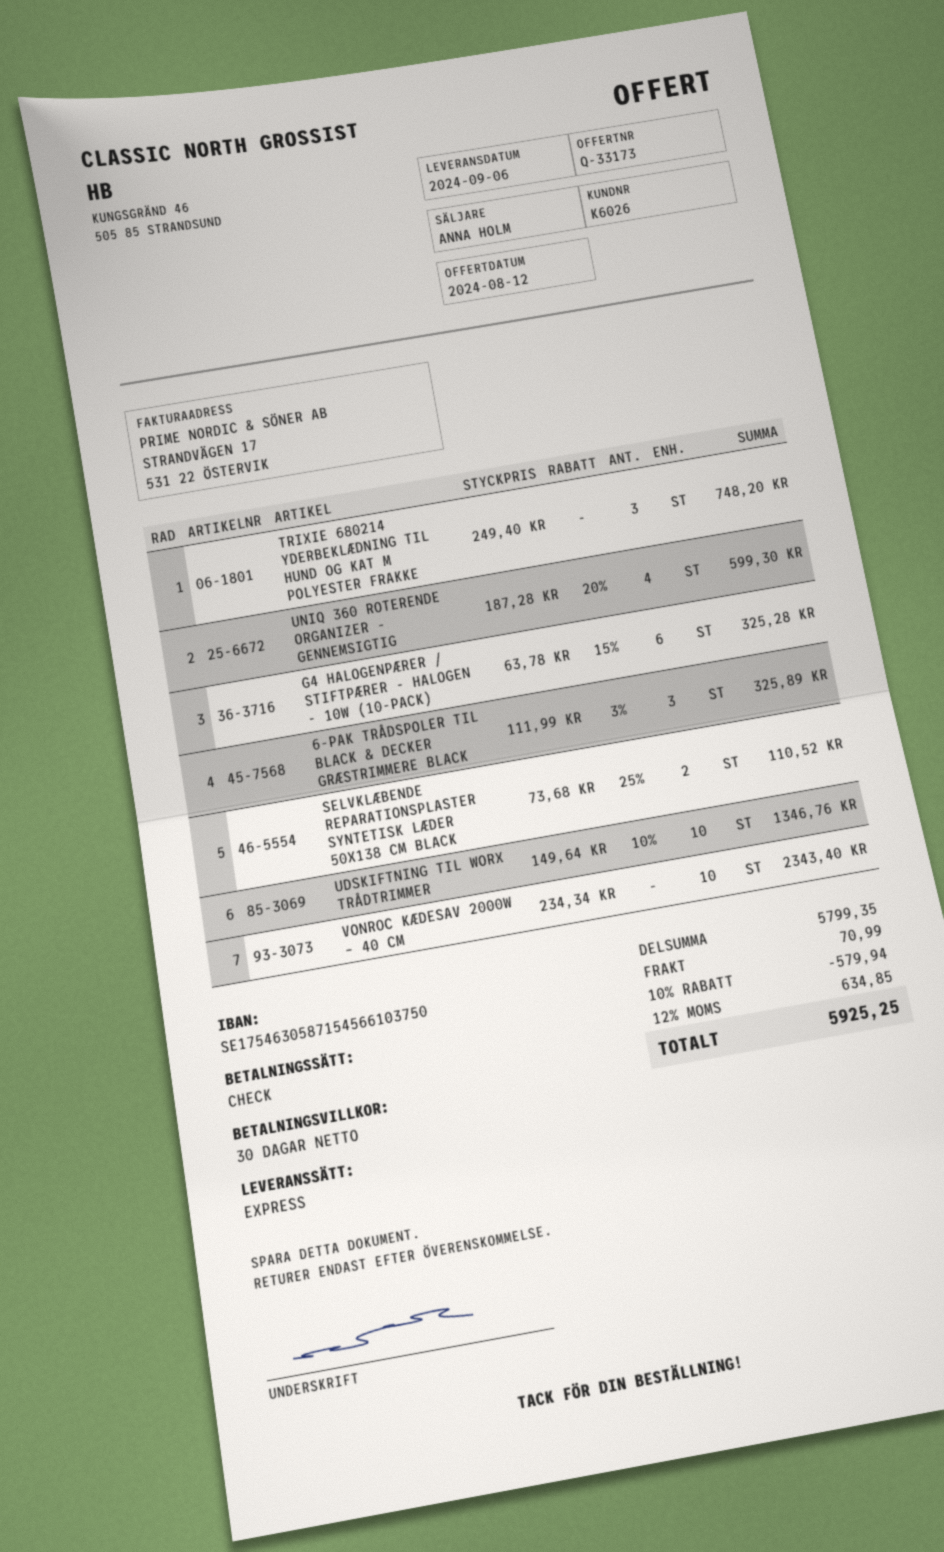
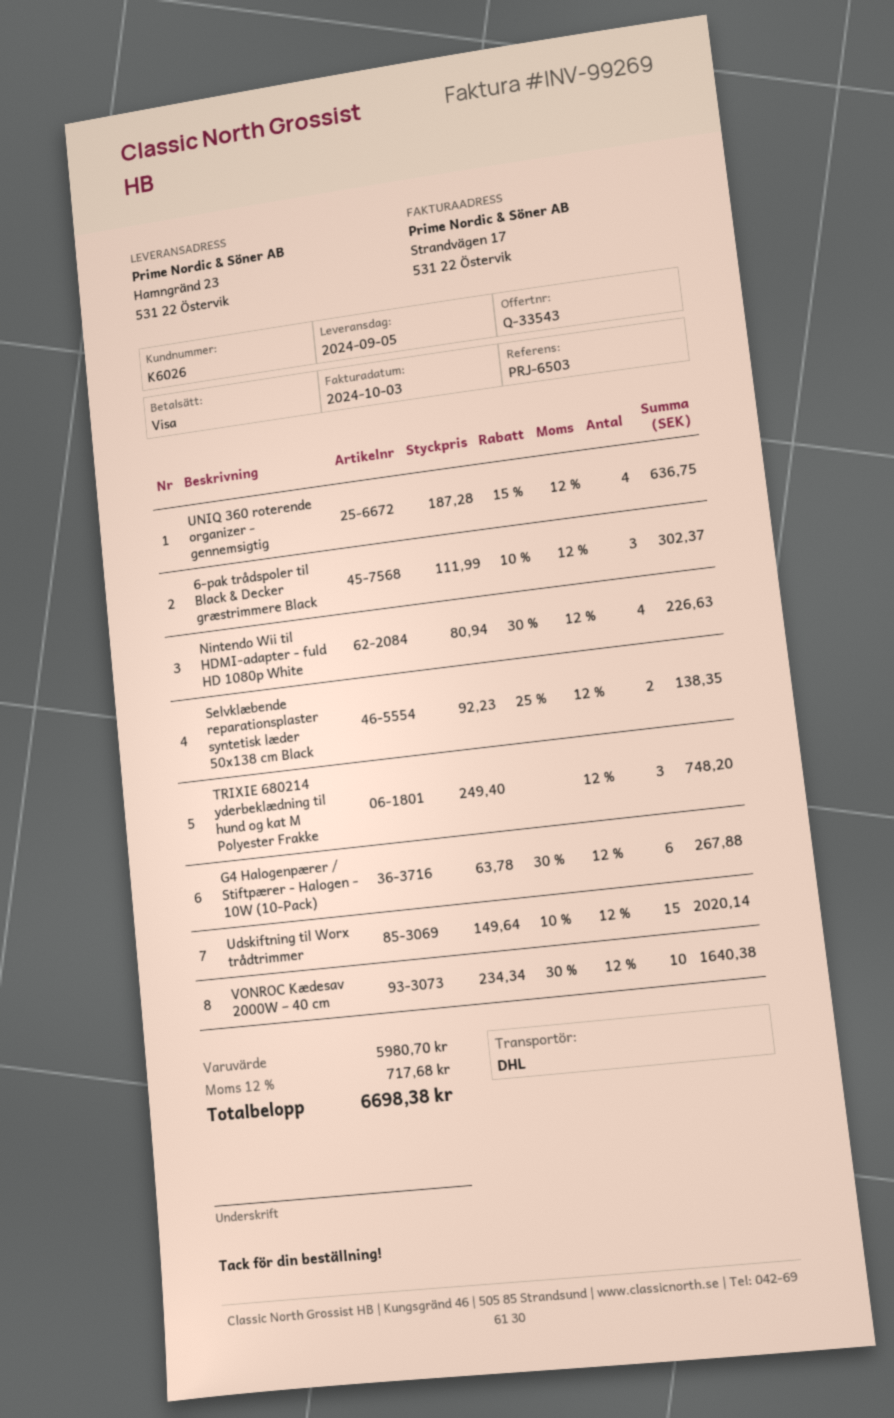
quote number: Q-33173 -> Q-33543
delivery date: 2024-09-06 -> 2024-09-05
payment method: cheque -> Visa
shipping method: express -> DHL
UNIQ 360 ROTERENDE ORGANIZER - GENNEMSIGTIG: 4 x 187.28 - 20% = 599.30 -> 4 x 187.28 - 15% = 636.75
G4 HALOGENPÆRER / STIFTPÆRER - HALOGEN - 10W (10-PACK): 6 x 63.78 - 15% = 325.28 -> 6 x 63.78 - 30% = 267.88
6-PAK TRÅDSPOLER TIL BLACK & DECKER GRÆSTRIMMERE BLACK: 3 x 111.99 - 3% = 325.89 -> 3 x 111.99 - 10% = 302.37
SELVKLÆBENDE REPARATIONSPLASTER SYNTETISK LÆDER 50X138 CM BLACK: 2 x 73.68 - 25% = 110.52 -> 2 x 92.23 - 25% = 138.35
UDSKIFTNING TIL WORX TRÅDTRIMMER: 10 x 149.64 - 10% = 1346.76 -> 15 x 149.64 - 10% = 2020.14
VONROC KÆDESAV 2000W – 40 CM: 10 x 234.34 = 2343.40 -> 10 x 234.34 - 30% = 1640.38
Nintendo Wii til HDMI-adapter - fuld HD 1080p White: none -> 4 x 80.94 - 30% = 226.63
subtotal: 5799.35 -> 5980.70
discount: 10% = 579.94 -> none
shipping: 70.99 -> none
tax: 12% = 634.85 -> 12% = 717.68
total: 5925.25 -> 6698.38

